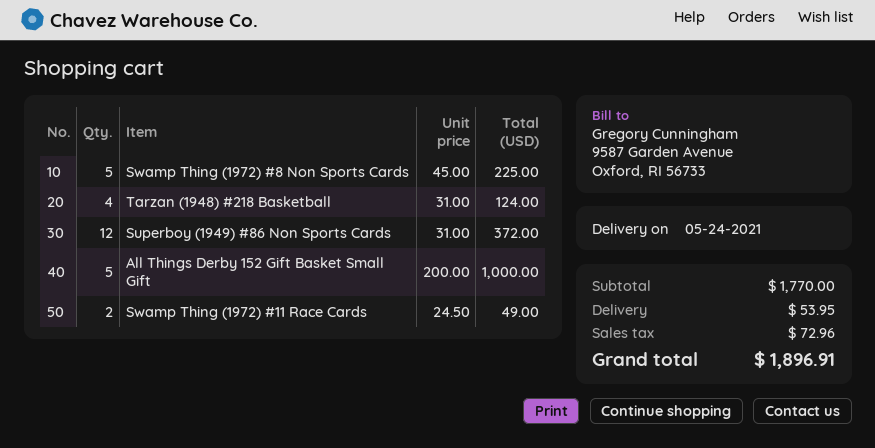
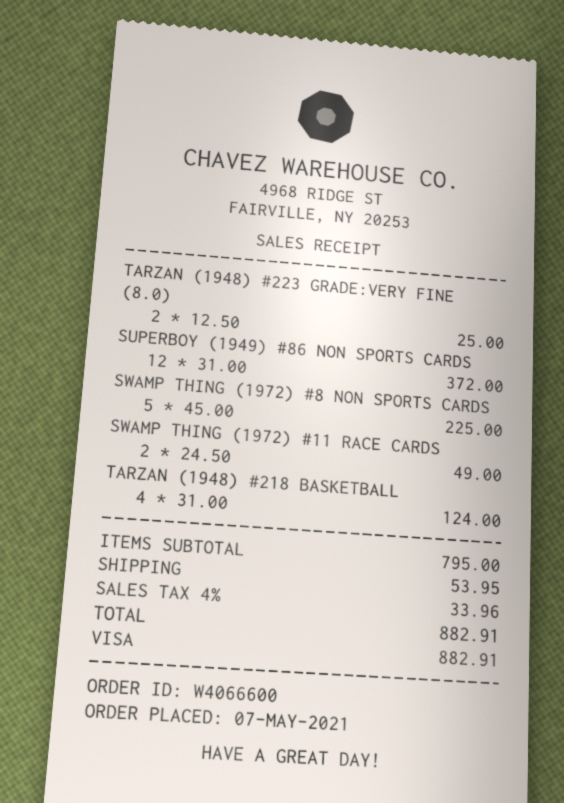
All Things Derby 152 Gift Basket Small Gift: 5 x 200.00 = 1000.00 -> none
TARZAN (1948) #223 GRADE:VERY FINE (8.0): none -> 2 x 12.50 = 25.00
subtotal: 1770.00 -> 795.00
tax: 72.96 -> 33.96
total: 1896.91 -> 882.91

